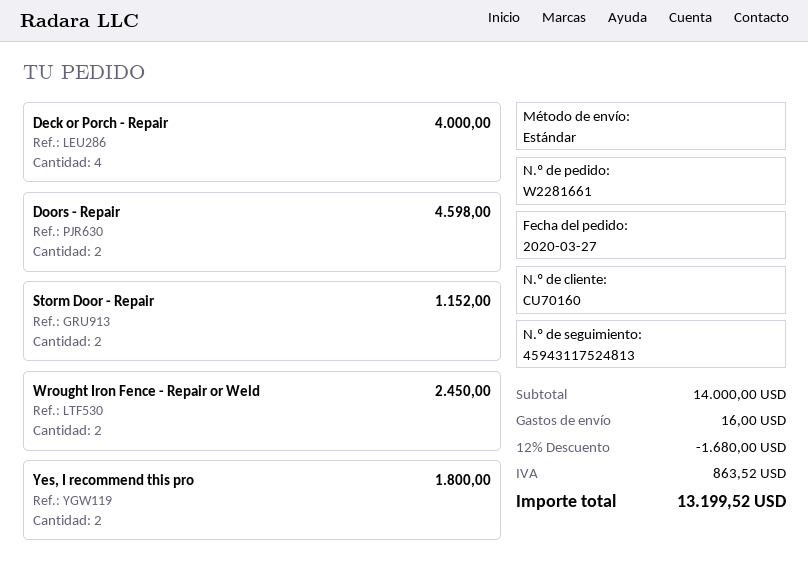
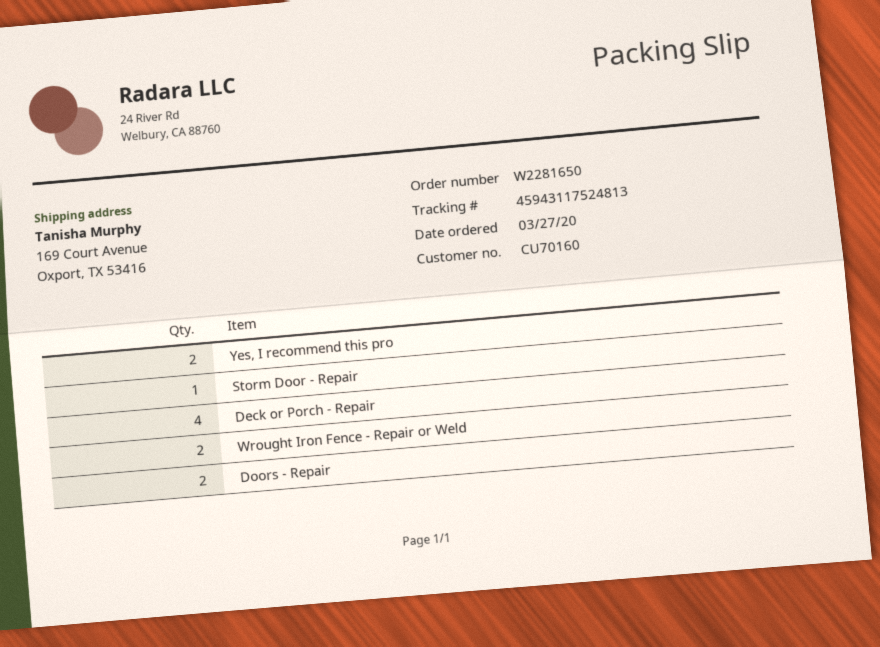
order number: W2281661 -> W2281650
Storm Door - Repair: 2 -> 1

